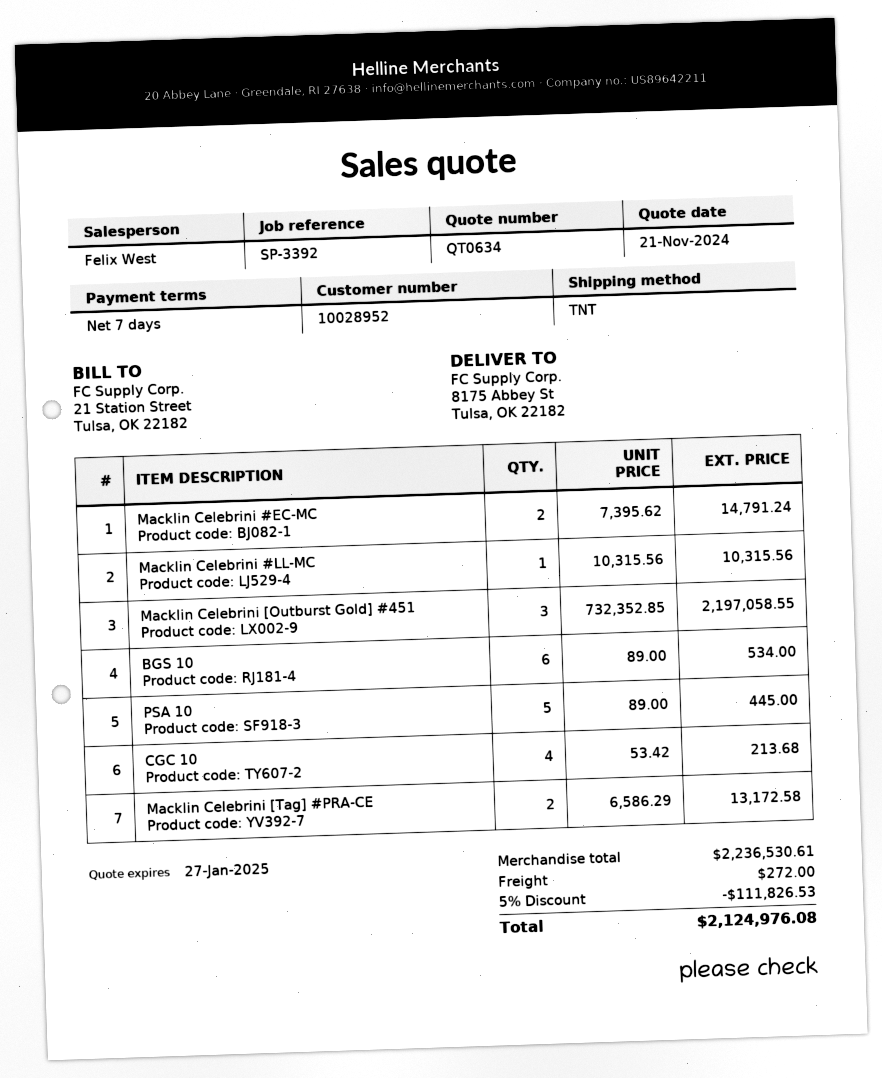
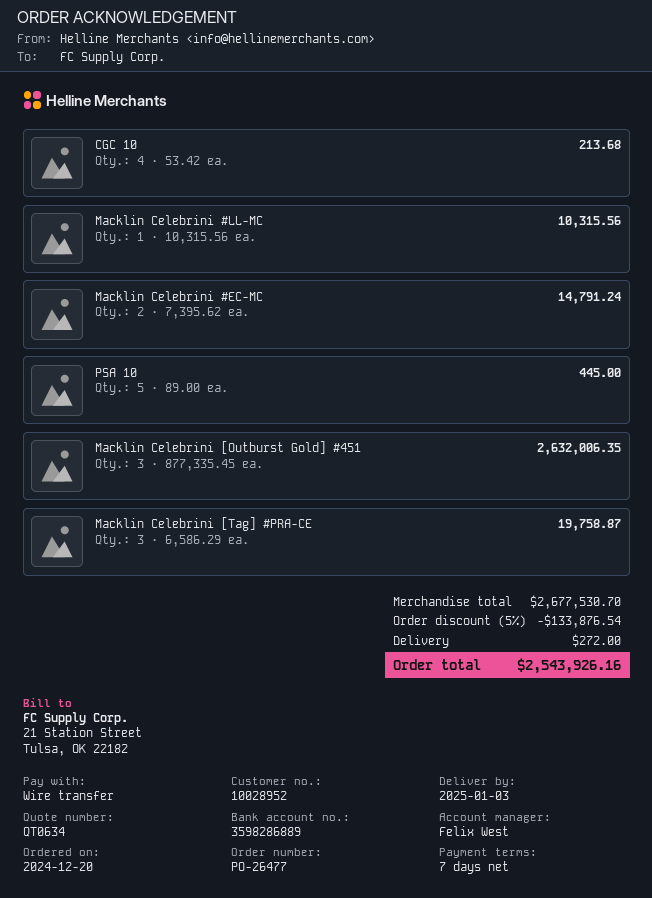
Macklin Celebrini [Outburst Gold] #451: 3 x 732352.85 = 2197058.55 -> 3 x 877335.45 = 2632006.35
BGS 10: 6 x 89.00 = 534.00 -> none
Macklin Celebrini [Tag] #PRA-CE: 2 x 6586.29 = 13172.58 -> 3 x 6586.29 = 19758.87
subtotal: 2236530.61 -> 2677530.70
discount: 5% = 111826.53 -> 5% = 133876.54
total: 2124976.08 -> 2543926.16

